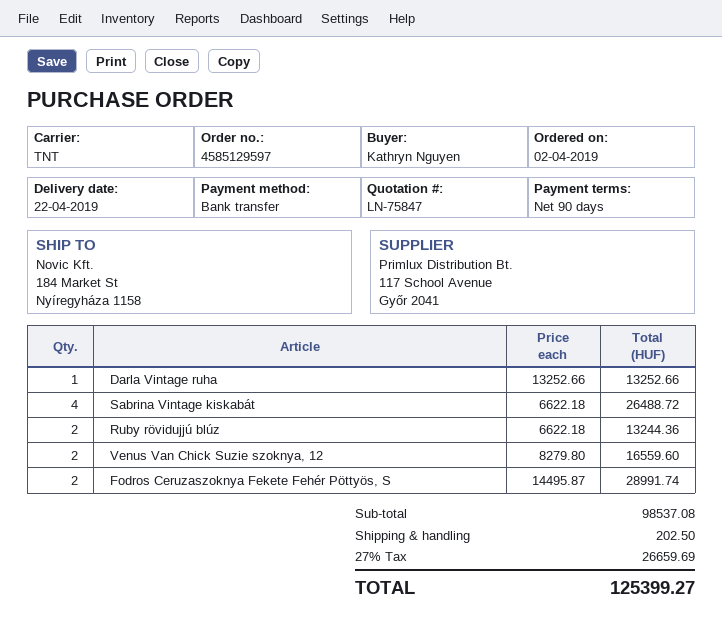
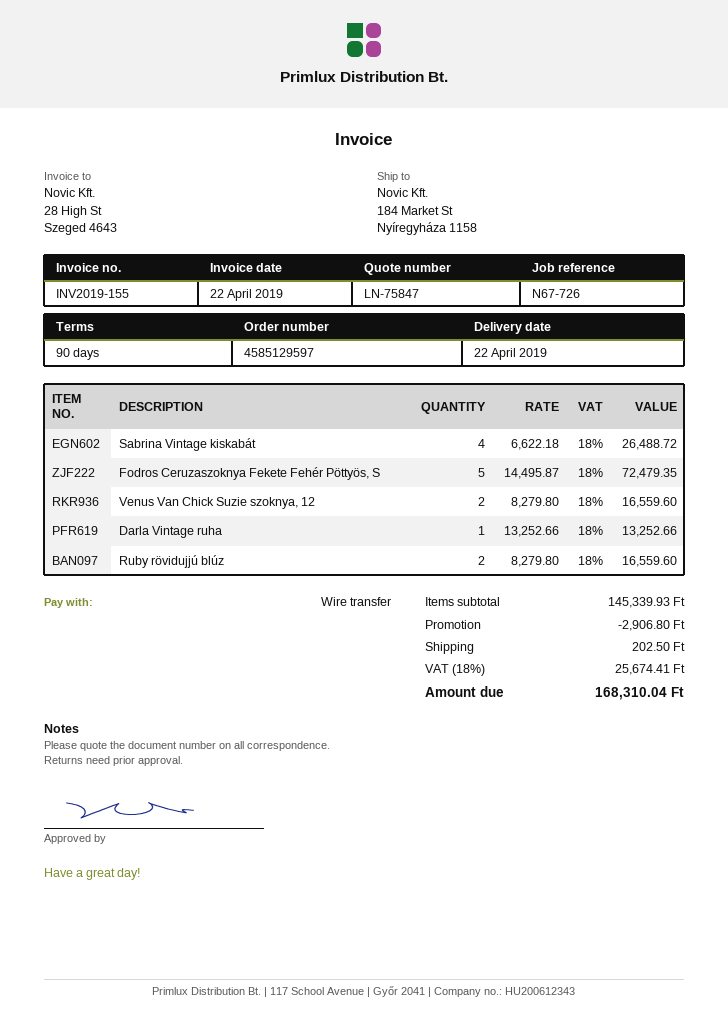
Ruby rövidujjú blúz: 2 x 6622.18 = 13244.36 -> 2 x 8279.80 = 16559.60
Fodros Ceruzaszoknya Fekete Fehér Pöttyös, S: 2 x 14495.87 = 28991.74 -> 5 x 14495.87 = 72479.35
subtotal: 98537.08 -> 145339.93
discount: none -> 2906.80
tax: 27% = 26659.69 -> 18% = 25674.41
total: 125399.27 -> 168310.04

